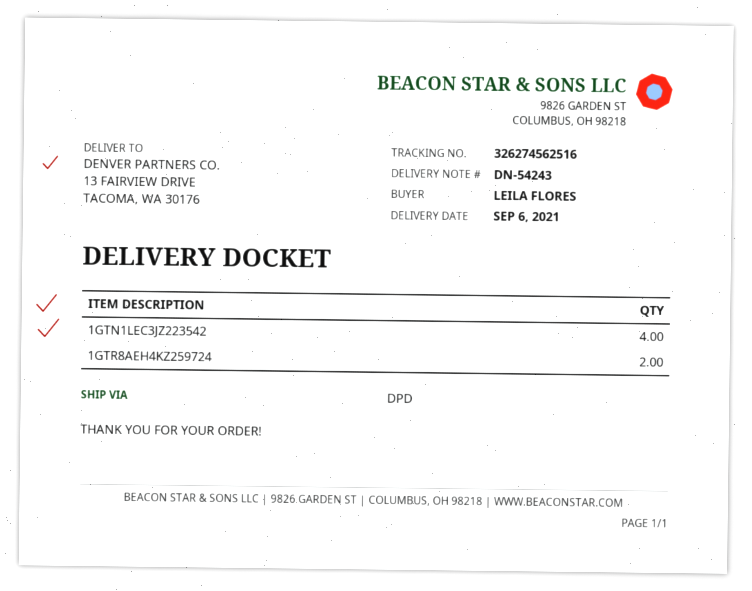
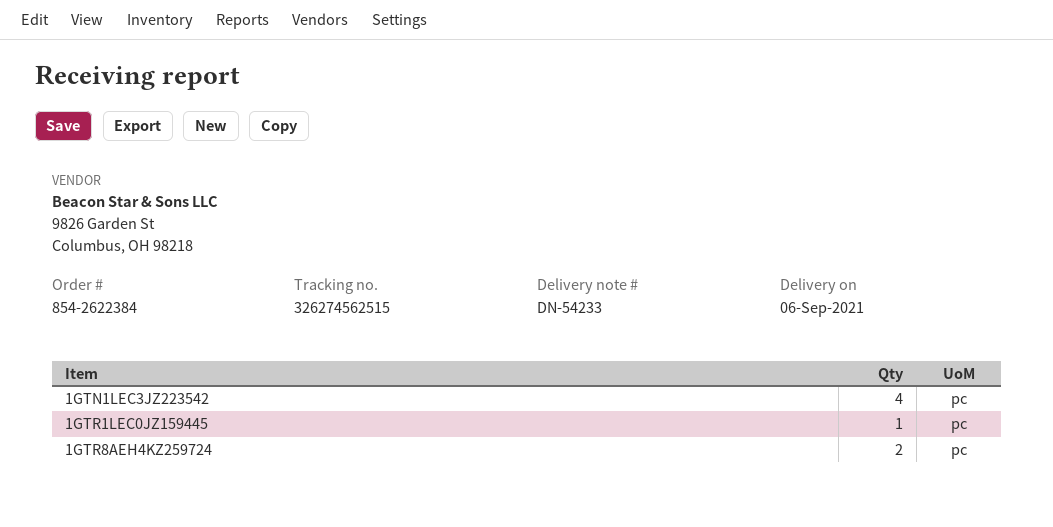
delivery note number: DN-54243 -> DN-54233
tracking number: 326274562516 -> 326274562515
1GTR1LEC0JZ159445: none -> 1

